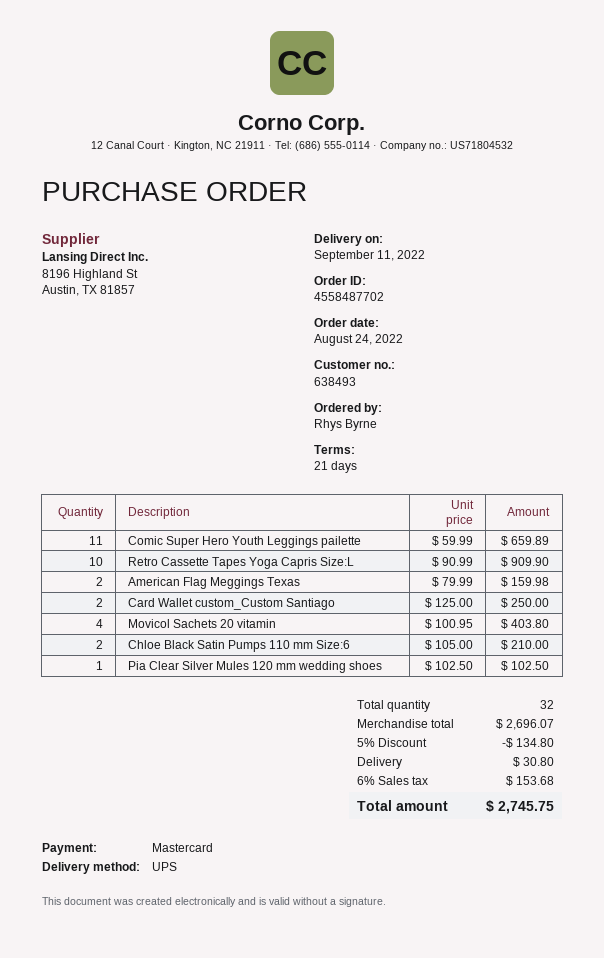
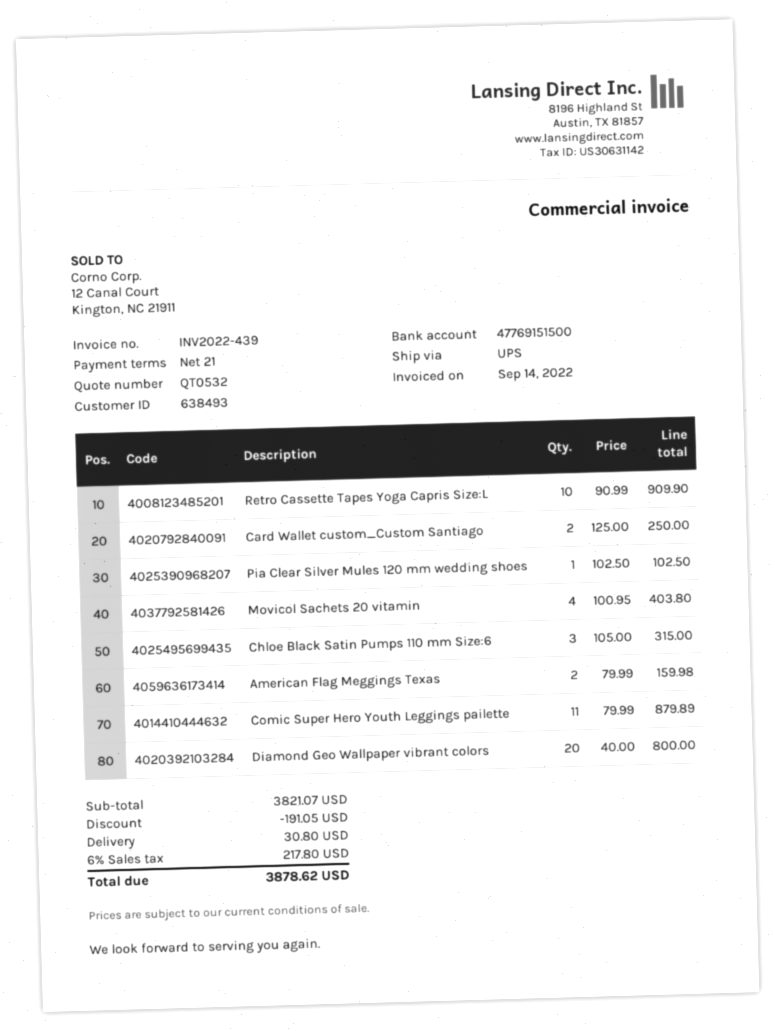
Comic Super Hero Youth Leggings pailette: 11 x 59.99 = 659.89 -> 11 x 79.99 = 879.89
Chloe Black Satin Pumps 110 mm Size:6: 2 x 105.00 = 210.00 -> 3 x 105.00 = 315.00
Diamond Geo Wallpaper vibrant colors: none -> 20 x 40.00 = 800.00
subtotal: 2696.07 -> 3821.07
discount: 134.80 -> 191.05
tax: 6% = 153.68 -> 6% = 217.80
total: 2745.75 -> 3878.62

